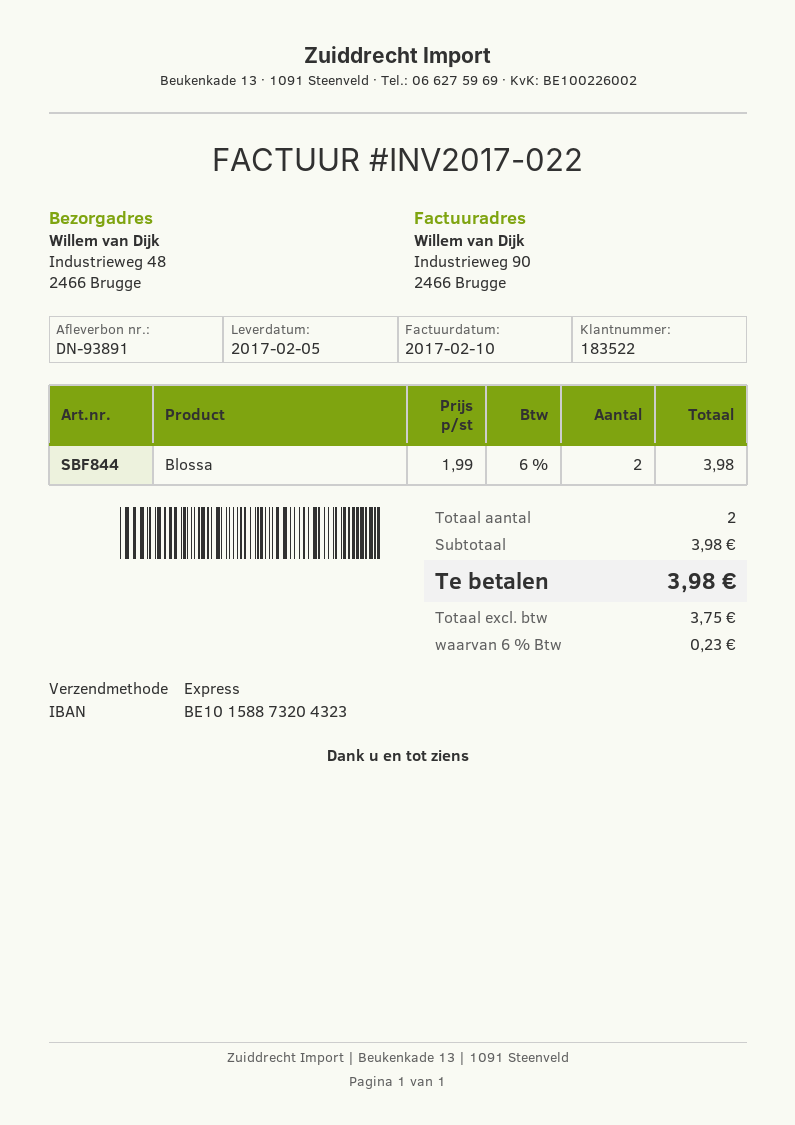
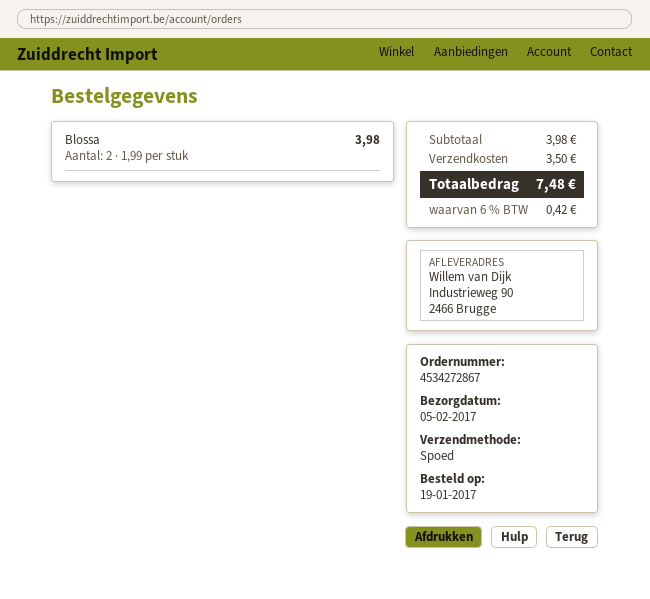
ship to: Industrieweg 48, 2466 Brugge -> Industrieweg 90, 2466 Brugge
shipping: none -> 3.50
tax: 6% = 0.23 -> 6% = 0.42
total: 3.98 -> 7.48

